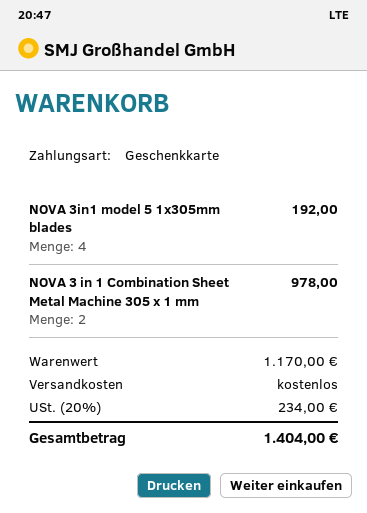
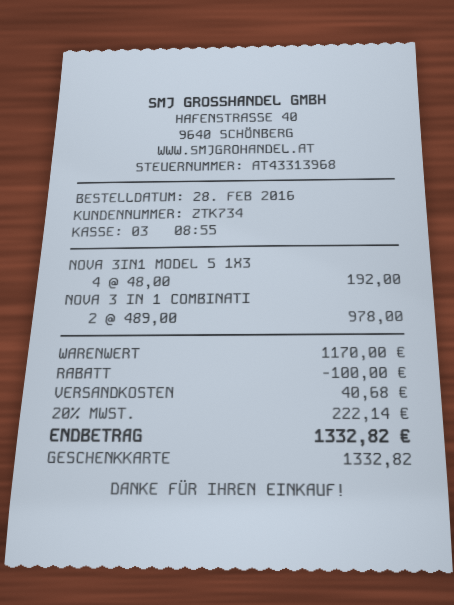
discount: none -> 100.00
shipping: 0.00 -> 40.68
tax: 20% = 234.00 -> 20% = 222.14
total: 1404.00 -> 1332.82

